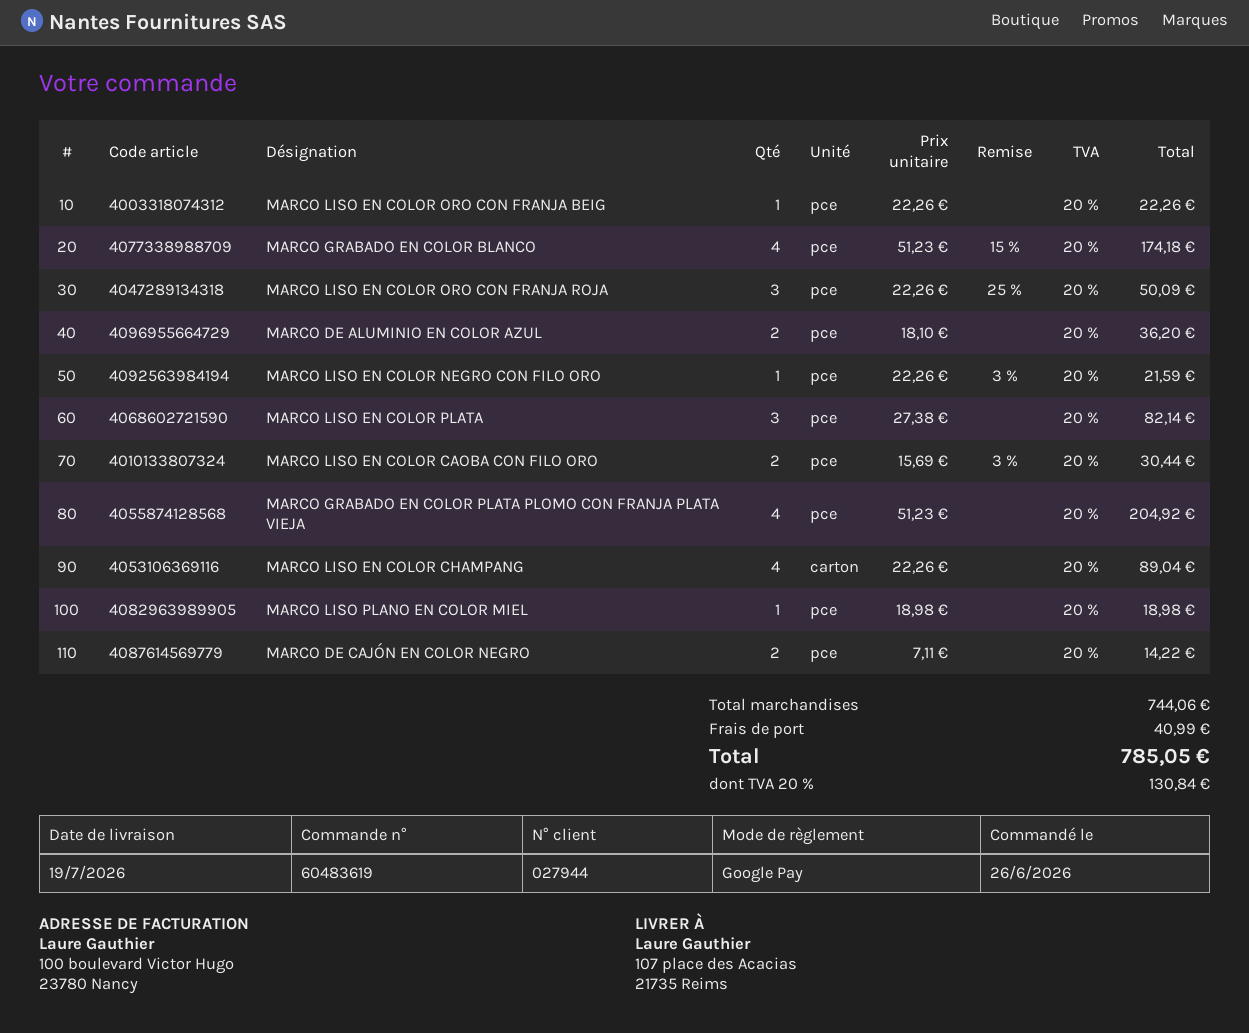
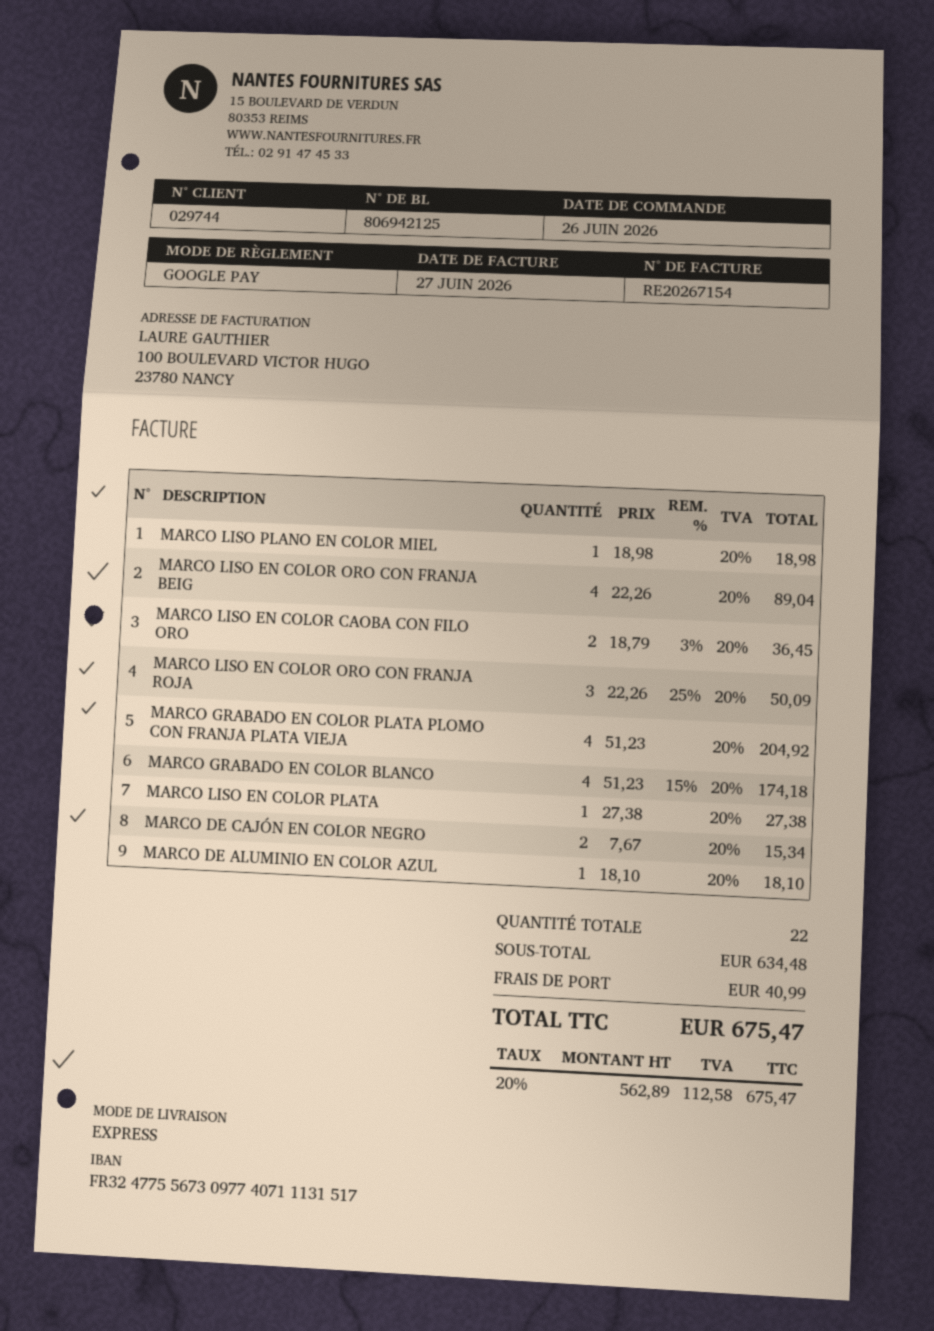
customer number: 027944 -> 029744
MARCO LISO EN COLOR ORO CON FRANJA BEIG: 1 x 22.26 = 22.26 -> 4 x 22.26 = 89.04
MARCO DE ALUMINIO EN COLOR AZUL: 2 x 18.10 = 36.20 -> 1 x 18.10 = 18.10
MARCO LISO EN COLOR NEGRO CON FILO ORO: 1 x 22.26 - 3% = 21.59 -> none
MARCO LISO EN COLOR PLATA: 3 x 27.38 = 82.14 -> 1 x 27.38 = 27.38
MARCO LISO EN COLOR CAOBA CON FILO ORO: 2 x 15.69 - 3% = 30.44 -> 2 x 18.79 - 3% = 36.45
MARCO LISO EN COLOR CHAMPANG: 4 x 22.26 = 89.04 -> none
MARCO DE CAJÓN EN COLOR NEGRO: 2 x 7.11 = 14.22 -> 2 x 7.67 = 15.34
subtotal: 744.06 -> 634.48
tax: 20% = 130.84 -> 20% = 112.58
total: 785.05 -> 675.47

